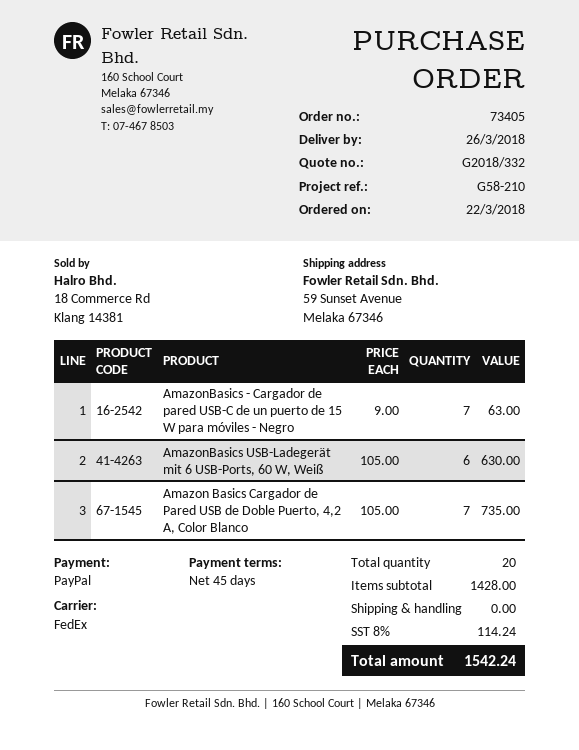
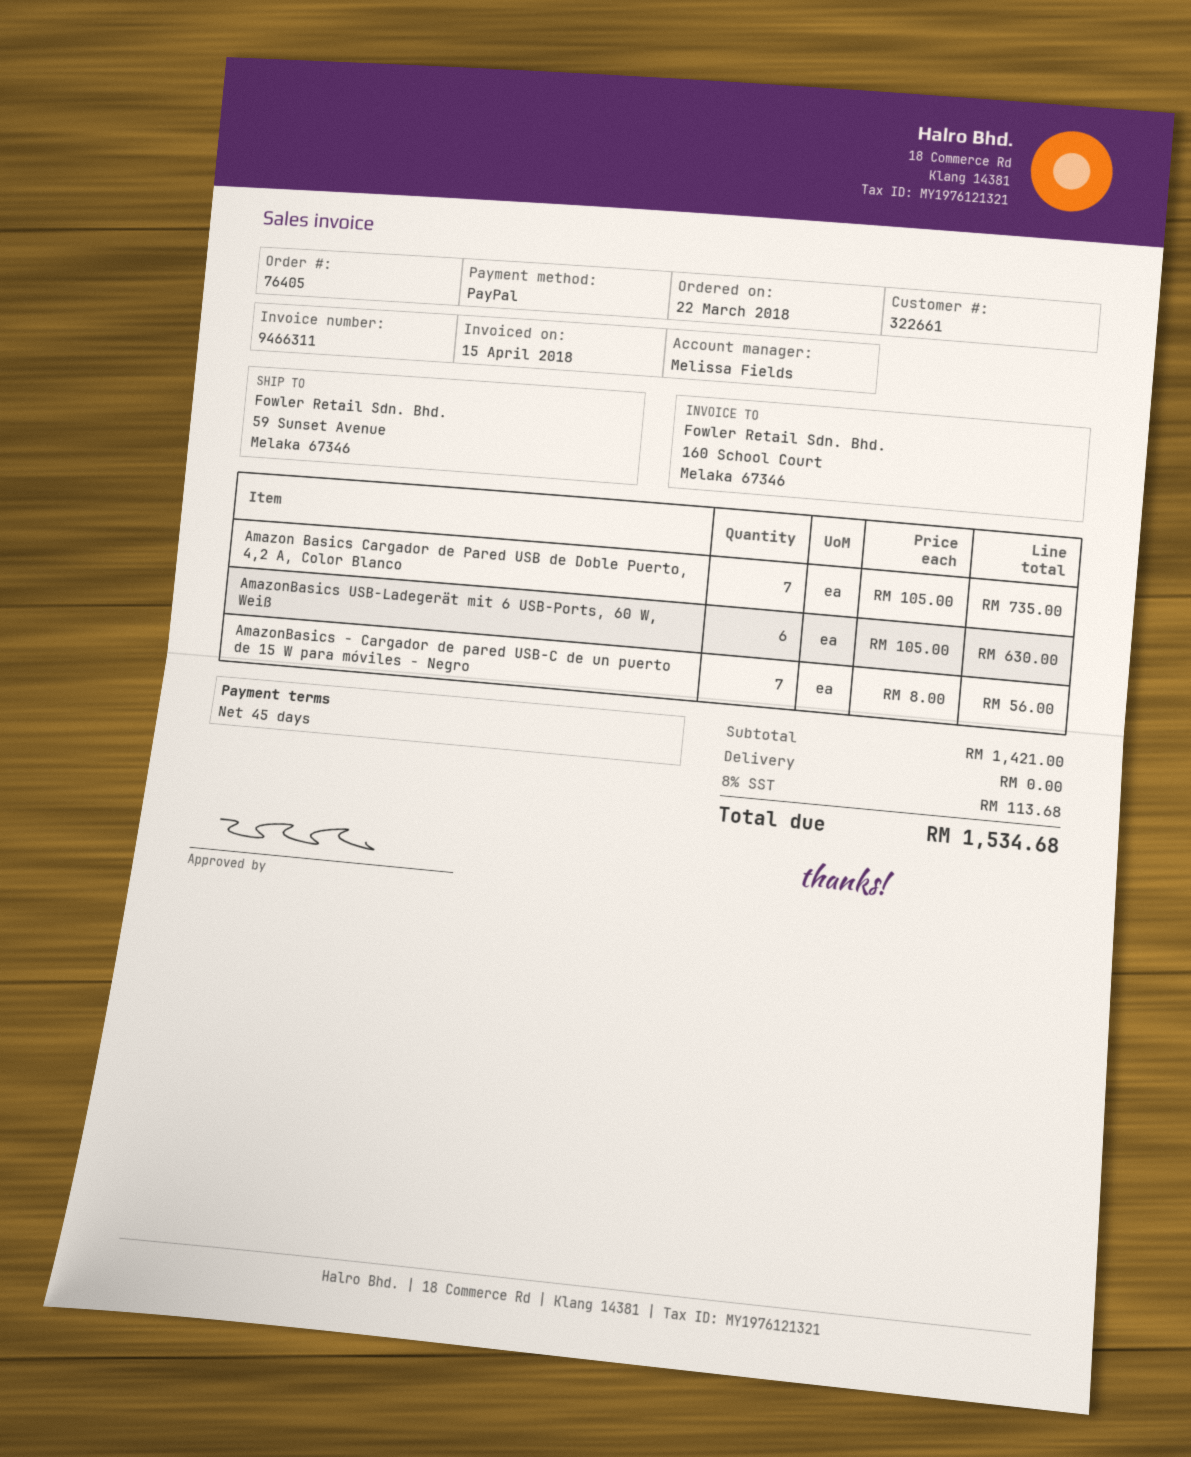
order number: 73405 -> 76405
AmazonBasics - Cargador de pared USB-C de un puerto de 15 W para móviles - Negro: 7 x 9.00 = 63.00 -> 7 x 8.00 = 56.00
subtotal: 1428.00 -> 1421.00
tax: 8% = 114.24 -> 8% = 113.68
total: 1542.24 -> 1534.68

